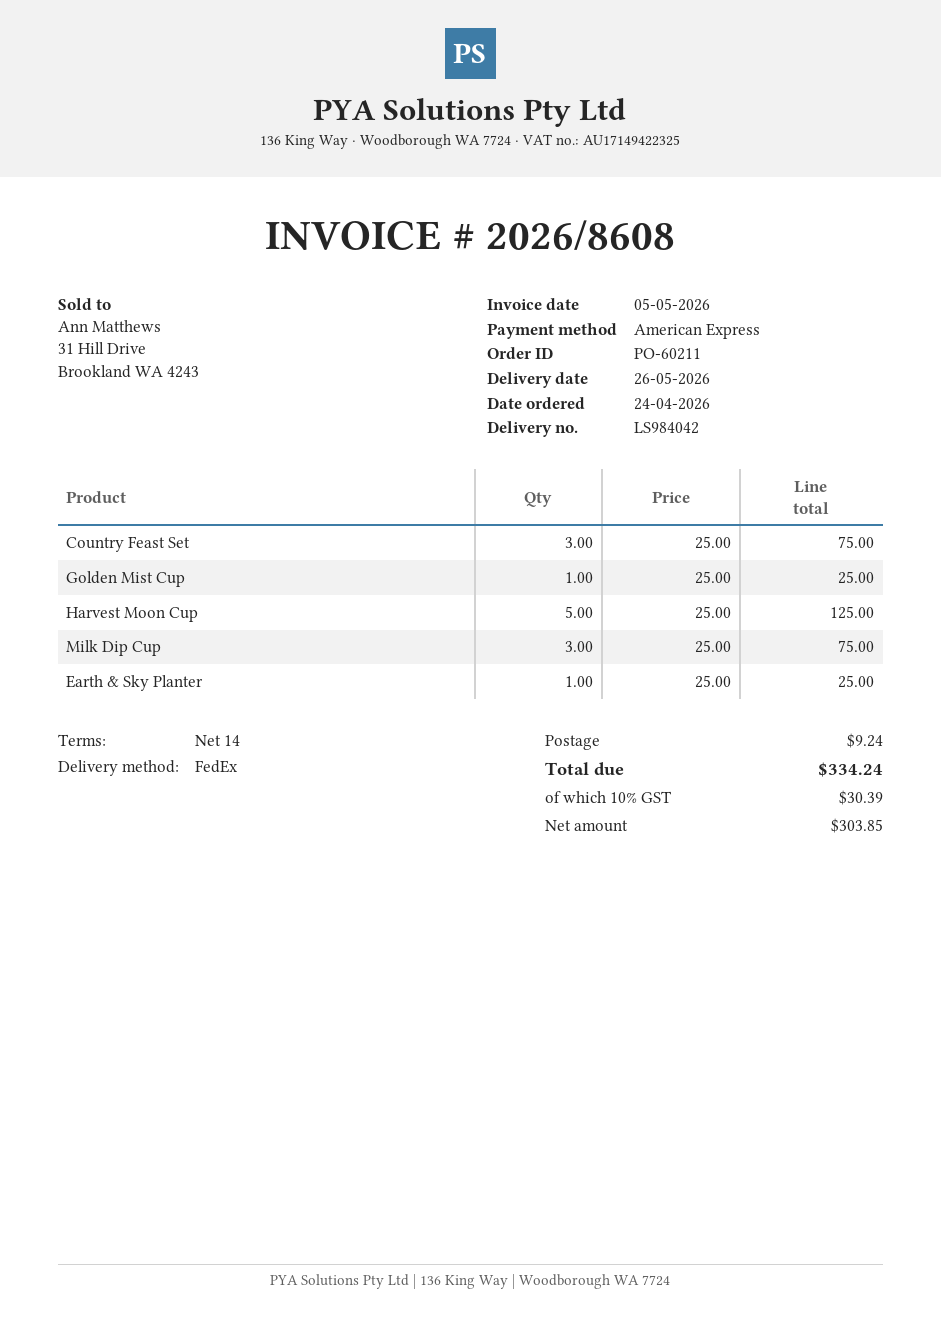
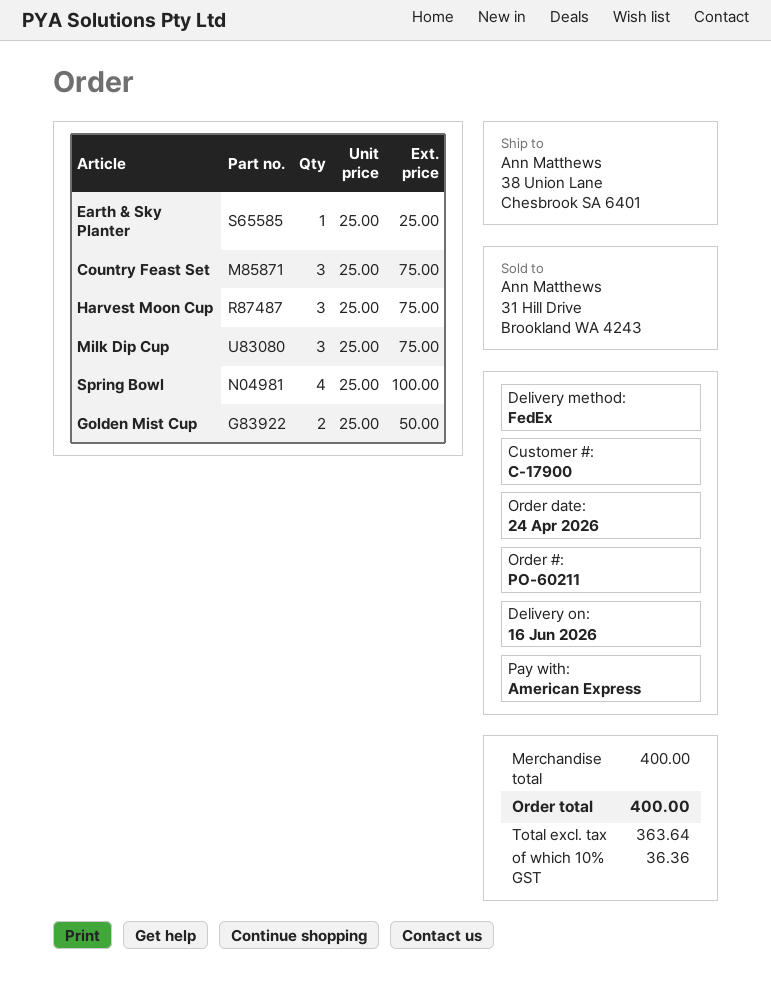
delivery date: 2026-05-26 -> 2026-06-16
Golden Mist Cup: 1 x 25.00 = 25.00 -> 2 x 25.00 = 50.00
Harvest Moon Cup: 5 x 25.00 = 125.00 -> 3 x 25.00 = 75.00
Spring Bowl: none -> 4 x 25.00 = 100.00
shipping: 9.24 -> none
net: 303.85 -> 363.64
tax: 10% = 30.39 -> 10% = 36.36
total: 334.24 -> 400.00

